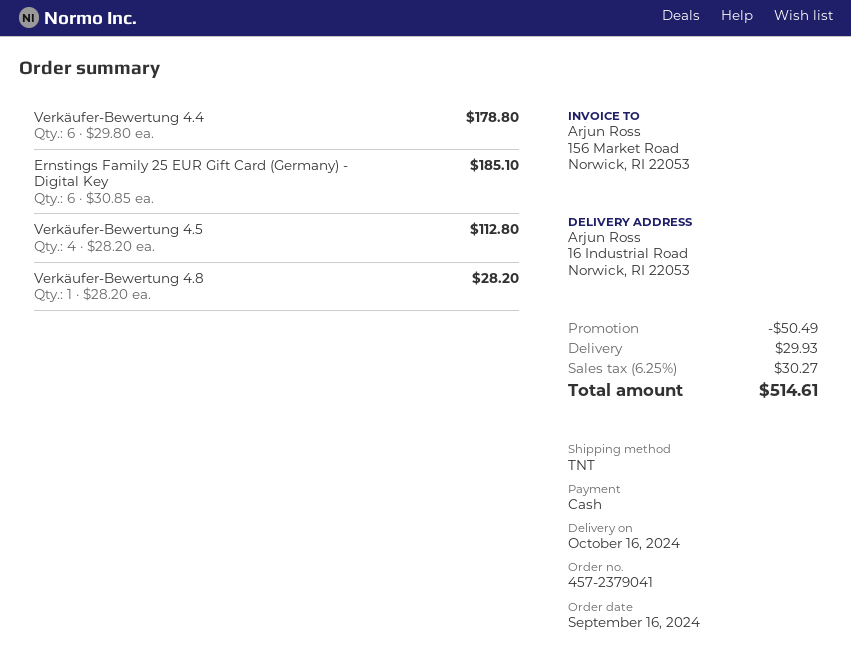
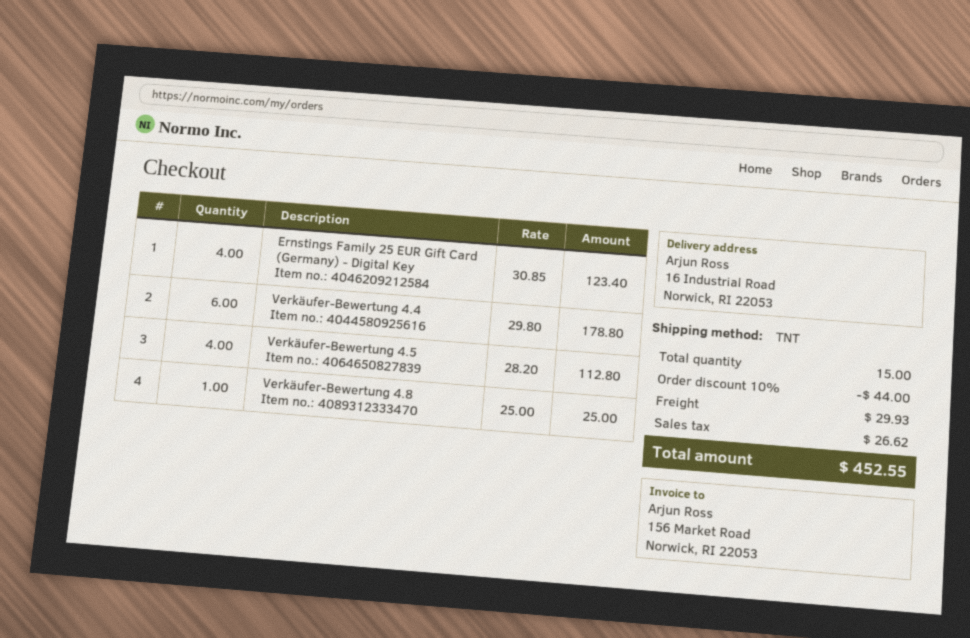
Ernstings Family 25 EUR Gift Card (Germany) - Digital Key: 6 x 30.85 = 185.10 -> 4 x 30.85 = 123.40
Verkäufer-Bewertung 4.8: 1 x 28.20 = 28.20 -> 1 x 25.00 = 25.00
discount: 50.49 -> 44.00
tax: 30.27 -> 26.62
total: 514.61 -> 452.55

